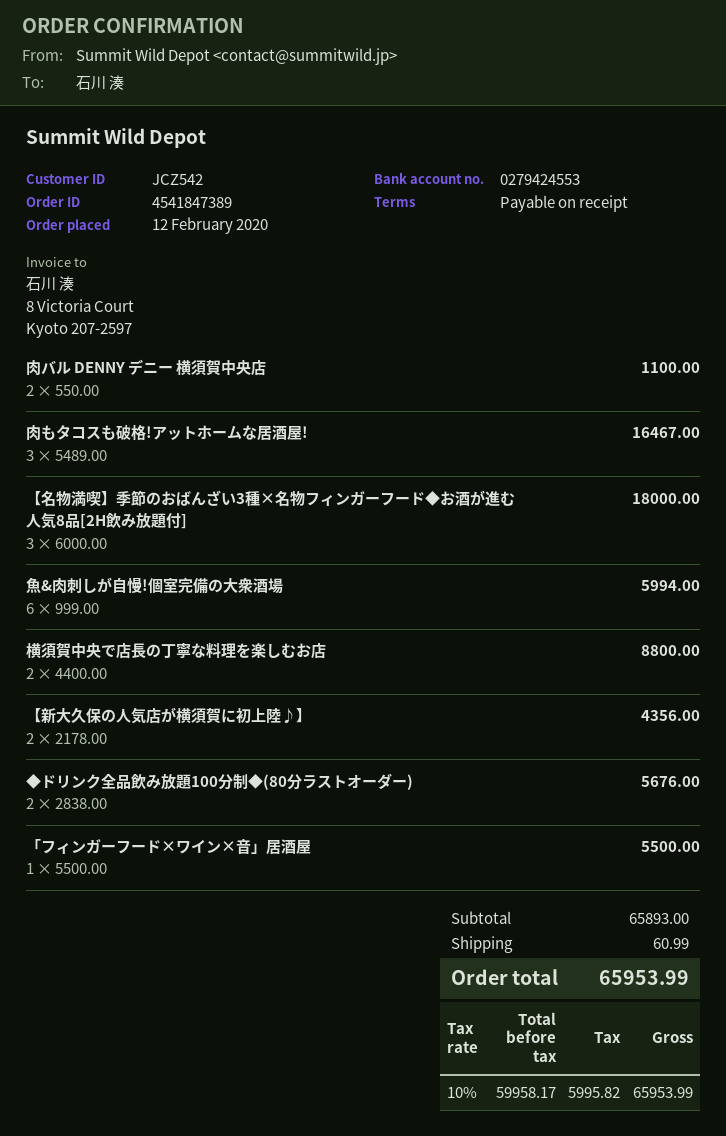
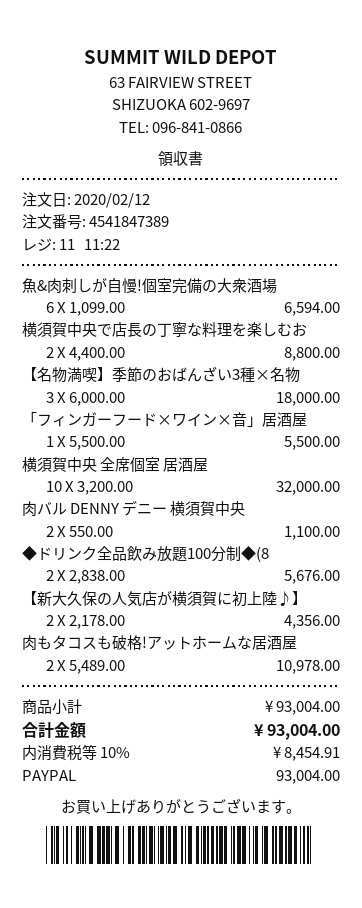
肉もタコスも破格!アットホームな居酒屋!: 3 x 5489.00 = 16467.00 -> 2 x 5489.00 = 10978.00
魚&肉刺しが自慢!個室完備の大衆酒場: 6 x 999.00 = 5994.00 -> 6 x 1099.00 = 6594.00
横須賀中央 全席個室 居酒屋: none -> 10 x 3200.00 = 32000.00
subtotal: 65893.00 -> 93004.00
shipping: 60.99 -> none
tax: 10% = 5995.82 -> 10% = 8454.91
total: 65953.99 -> 93004.00

